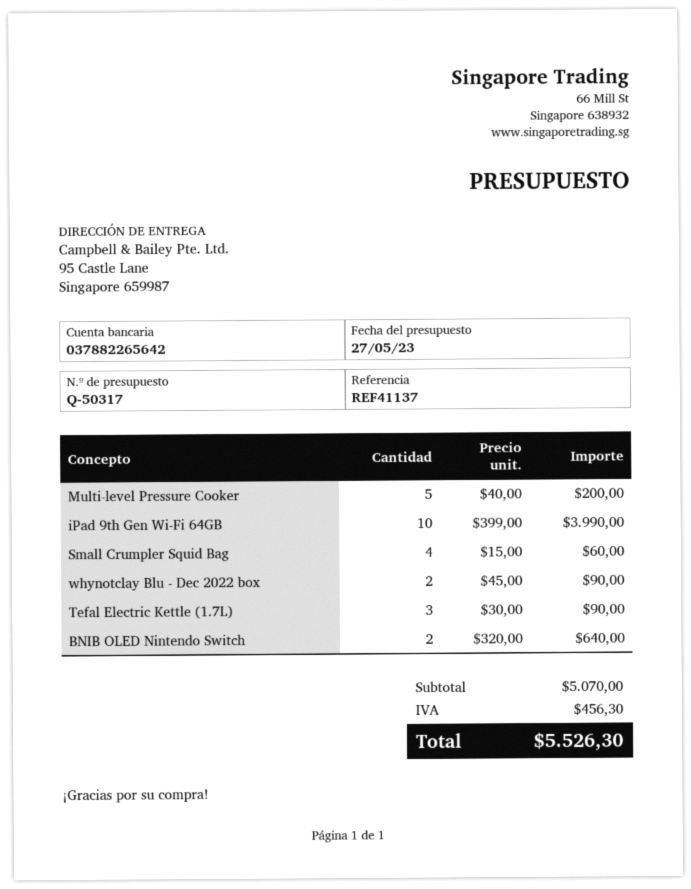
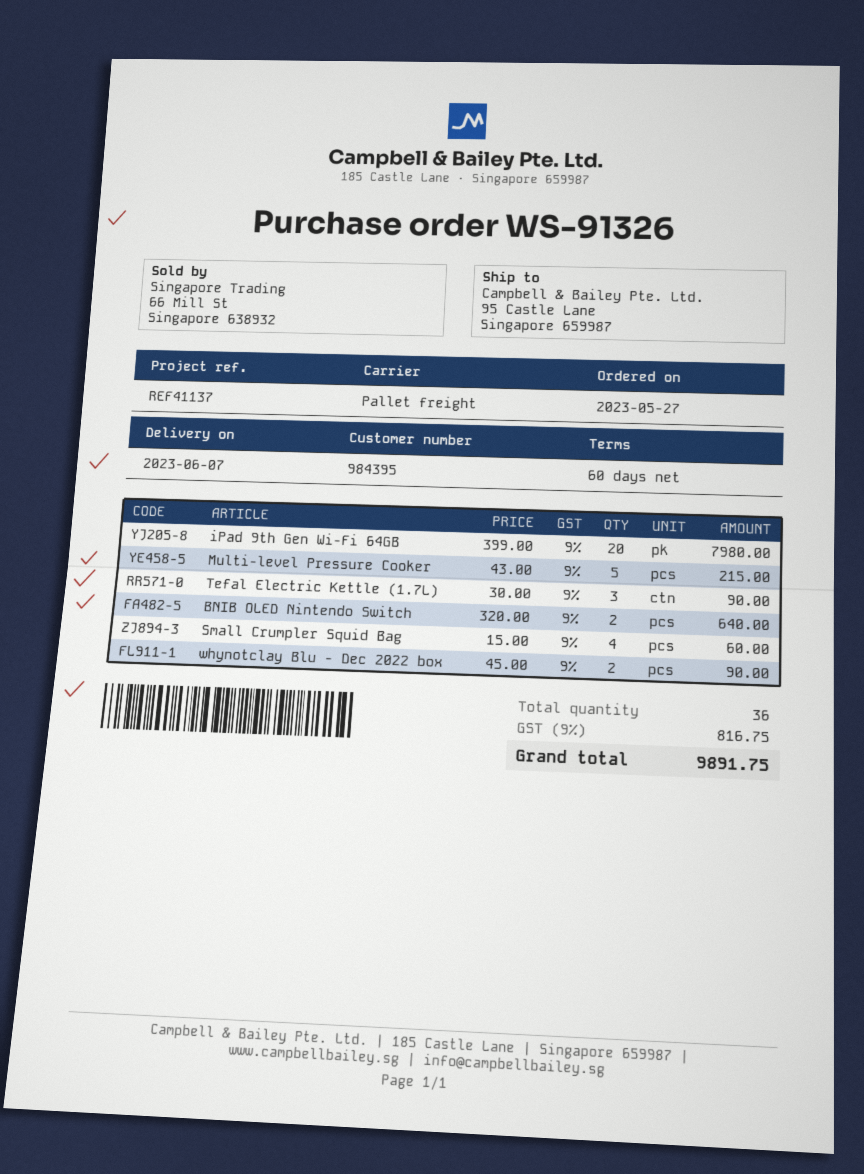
Multi-level Pressure Cooker: 5 x 40.00 = 200.00 -> 5 x 43.00 = 215.00
iPad 9th Gen Wi-Fi 64GB: 10 x 399.00 = 3990.00 -> 20 x 399.00 = 7980.00
tax: 456.30 -> 816.75
total: 5526.30 -> 9891.75

